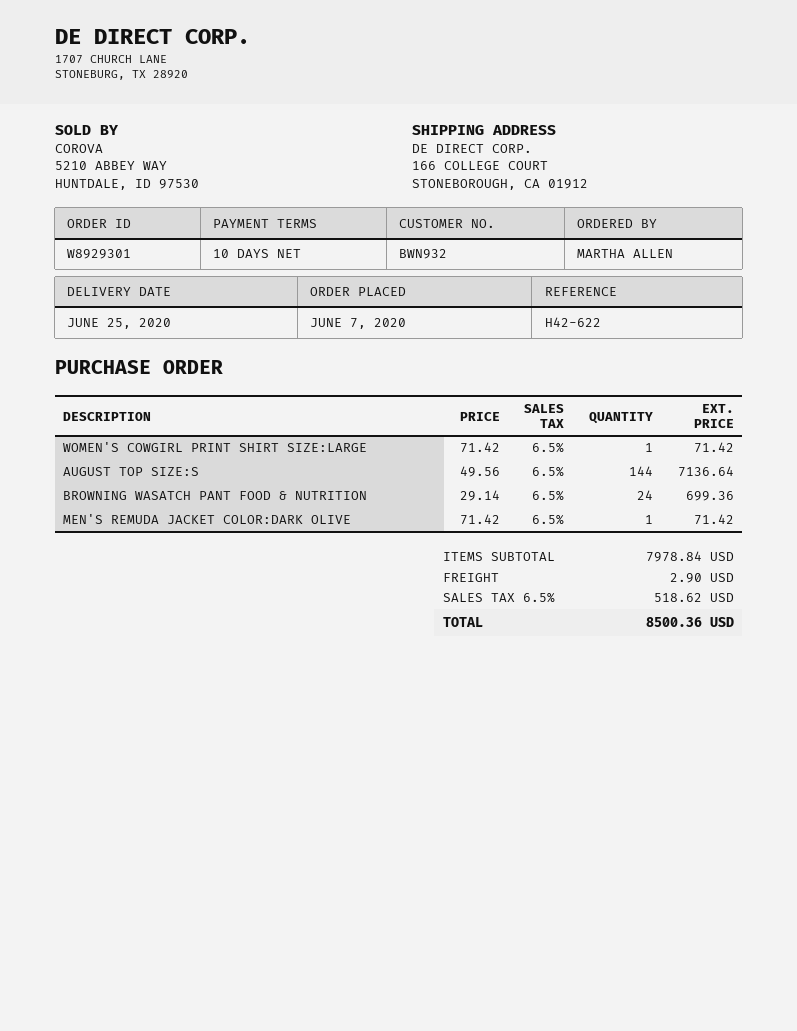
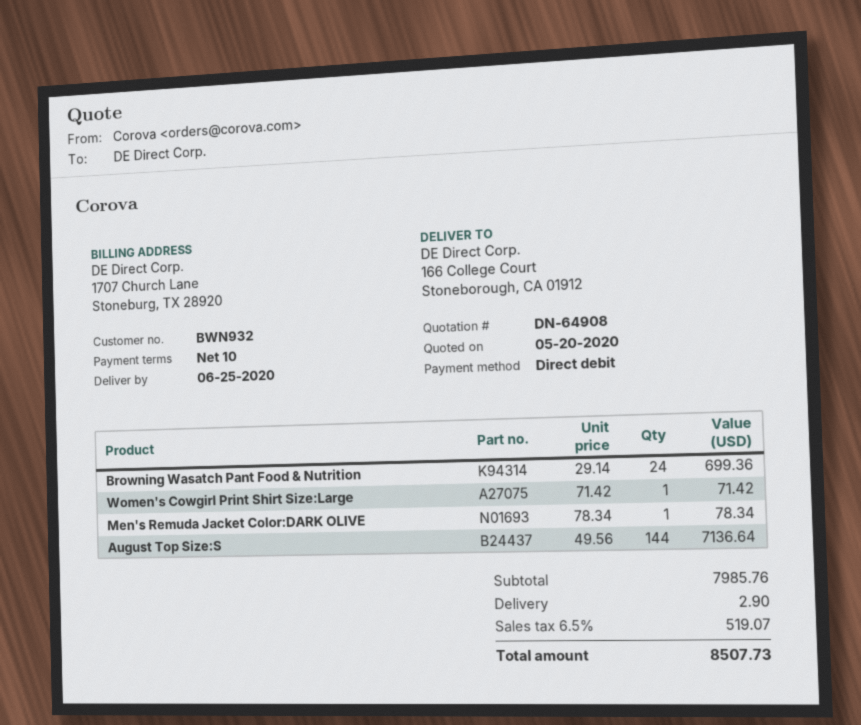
MEN'S REMUDA JACKET COLOR:DARK OLIVE: 1 x 71.42 = 71.42 -> 1 x 78.34 = 78.34
subtotal: 7978.84 -> 7985.76
tax: 6.5% = 518.62 -> 6.5% = 519.07
total: 8500.36 -> 8507.73

